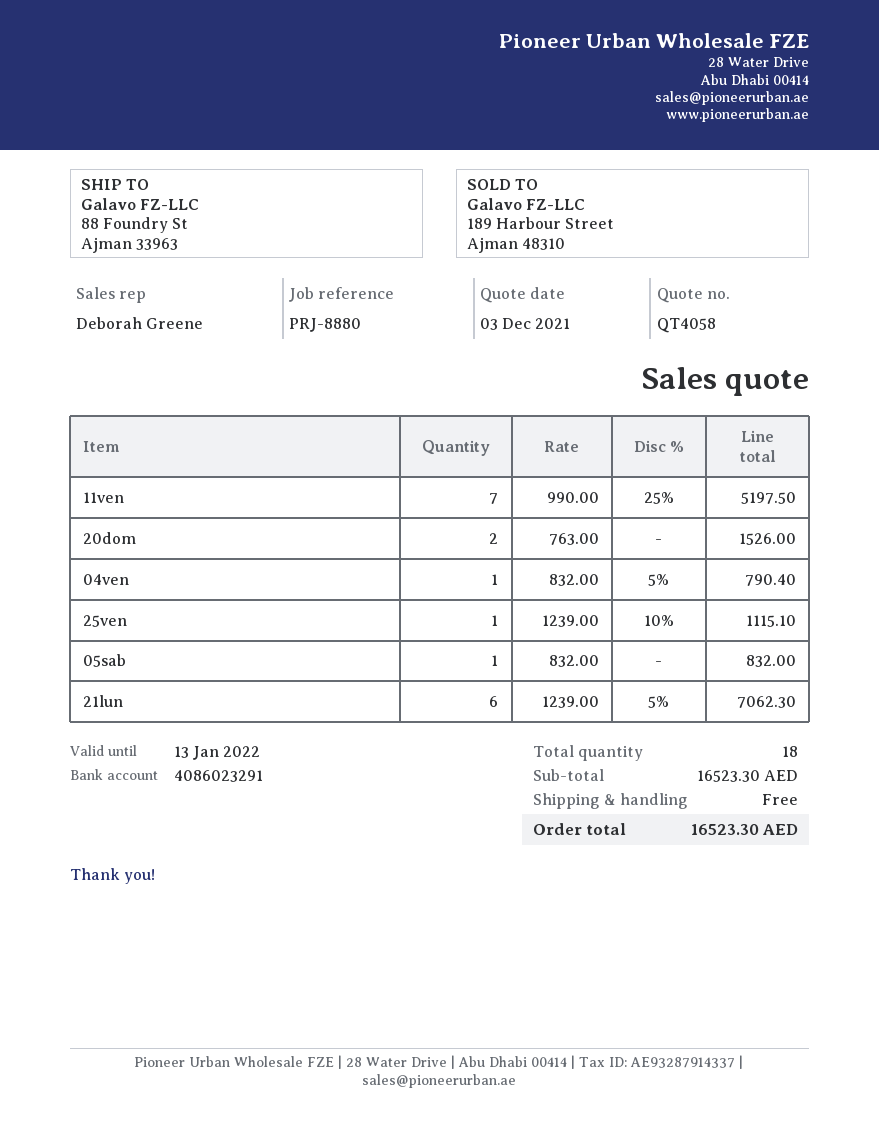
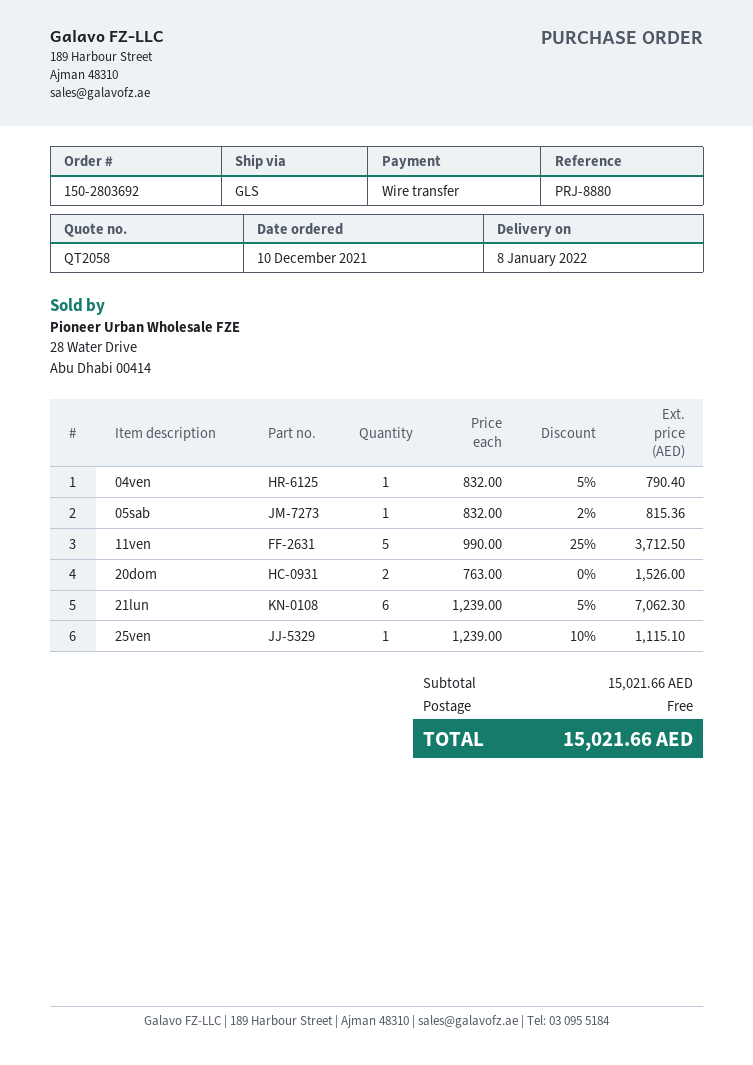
quote number: QT4058 -> QT2058
11ven: 7 x 990.00 - 25% = 5197.50 -> 5 x 990.00 - 25% = 3712.50
05sab: 1 x 832.00 = 832.00 -> 1 x 832.00 - 2% = 815.36
subtotal: 16523.30 -> 15021.66
total: 16523.30 -> 15021.66

